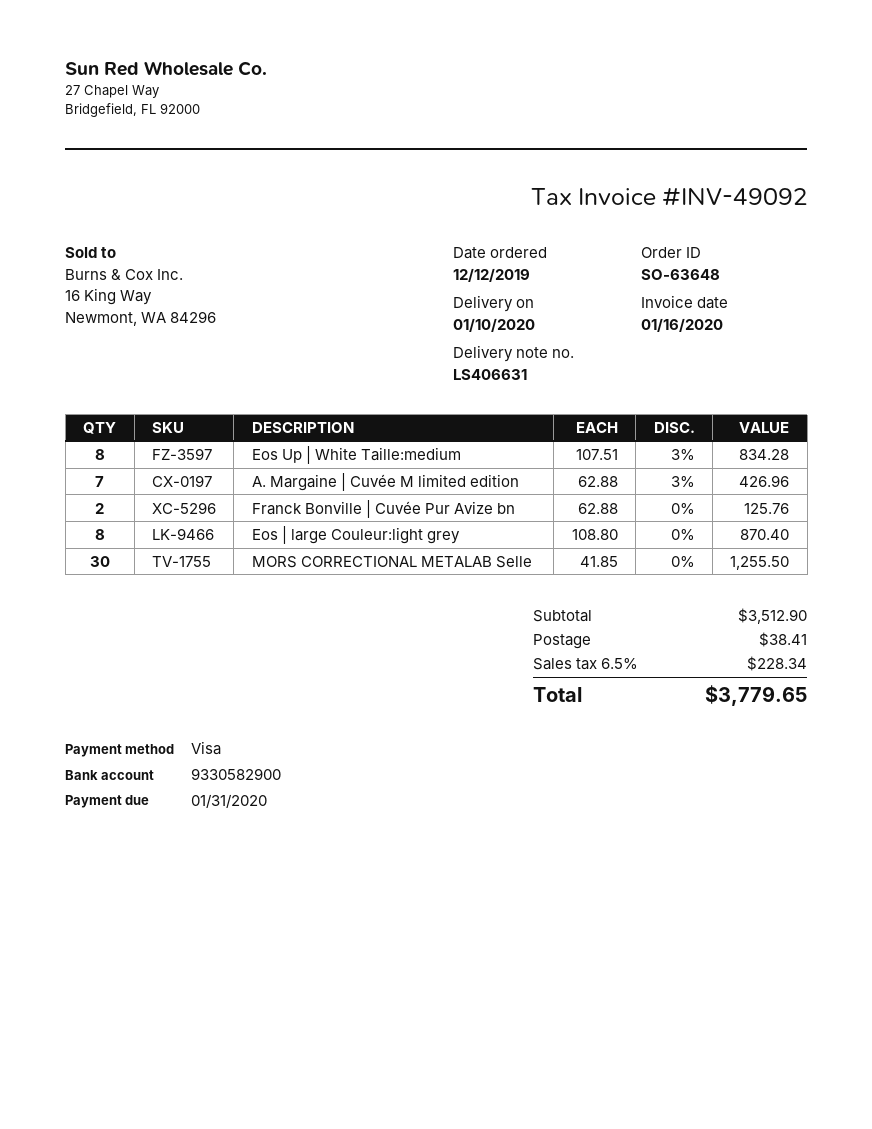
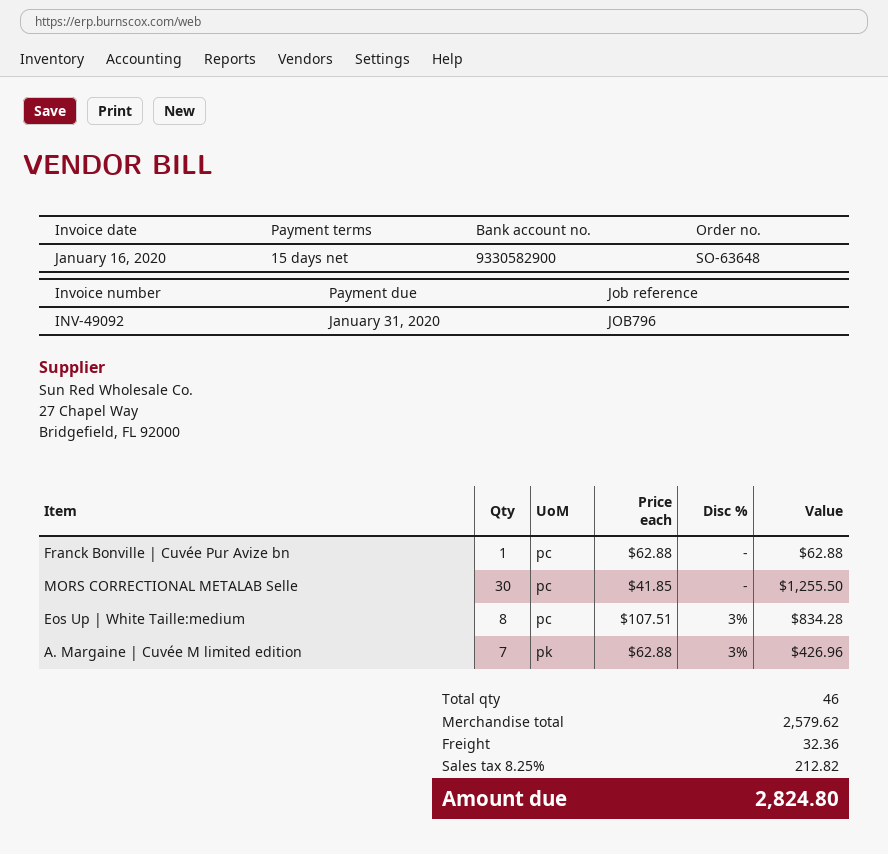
Franck Bonville | Cuvée Pur Avize bn: 2 x 62.88 = 125.76 -> 1 x 62.88 = 62.88
Eos | large Couleur:light grey: 8 x 108.80 = 870.40 -> none
subtotal: 3512.90 -> 2579.62
shipping: 38.41 -> 32.36
tax: 6.5% = 228.34 -> 8.25% = 212.82
total: 3779.65 -> 2824.80

